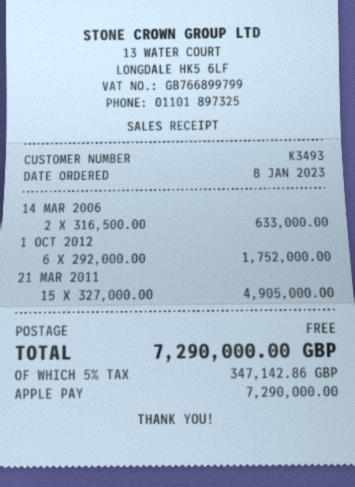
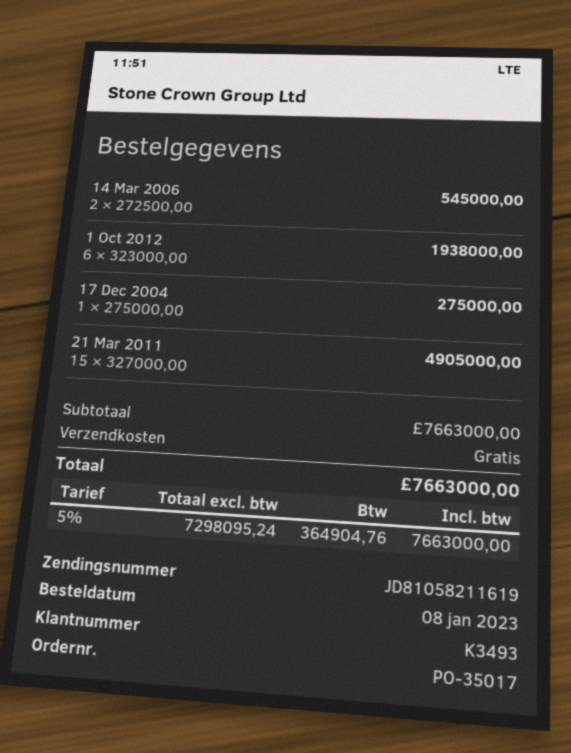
14 MAR 2006: 2 x 316500.00 = 633000.00 -> 2 x 272500.00 = 545000.00
1 OCT 2012: 6 x 292000.00 = 1752000.00 -> 6 x 323000.00 = 1938000.00
17 Dec 2004: none -> 1 x 275000.00 = 275000.00
tax: 5% = 347142.86 -> 5% = 364904.76
total: 7290000.00 -> 7663000.00

